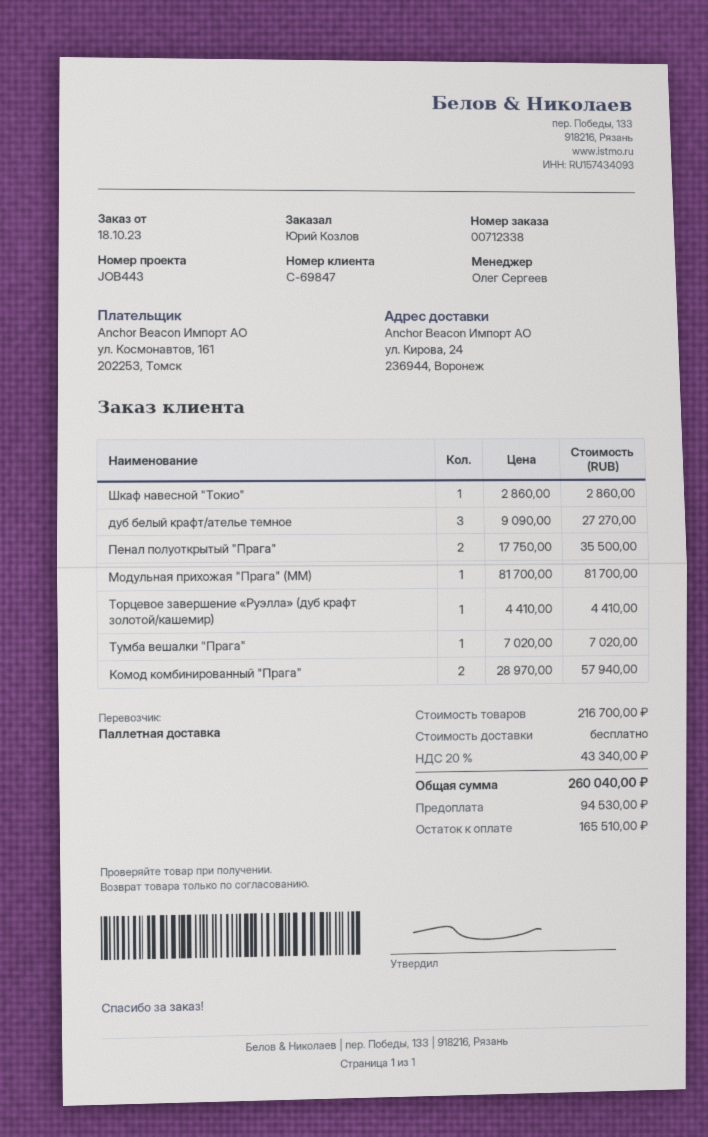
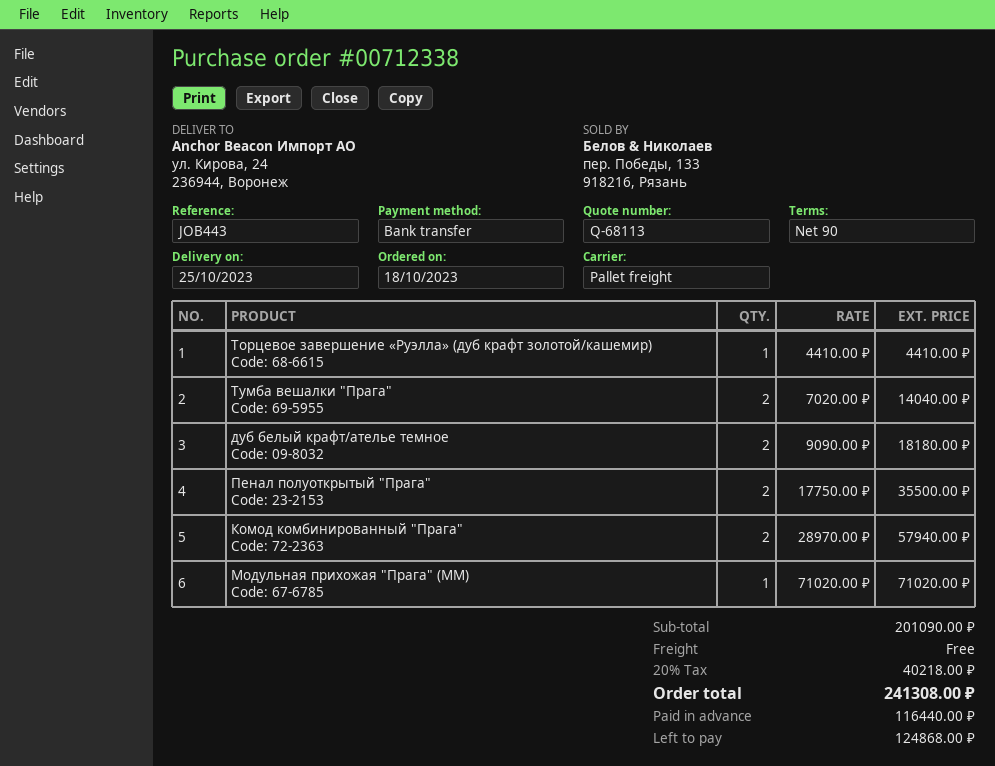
Шкаф навесной "Токио": 1 x 2860.00 = 2860.00 -> none
дуб белый крафт/ателье темное: 3 x 9090.00 = 27270.00 -> 2 x 9090.00 = 18180.00
Модульная прихожая "Прага" (ММ): 1 x 81700.00 = 81700.00 -> 1 x 71020.00 = 71020.00
Тумба вешалки "Прага": 1 x 7020.00 = 7020.00 -> 2 x 7020.00 = 14040.00
subtotal: 216700.00 -> 201090.00
tax: 20% = 43340.00 -> 20% = 40218.00
total: 260040.00 -> 241308.00
deposit: 94530.00 -> 116440.00
balance: 165510.00 -> 124868.00

